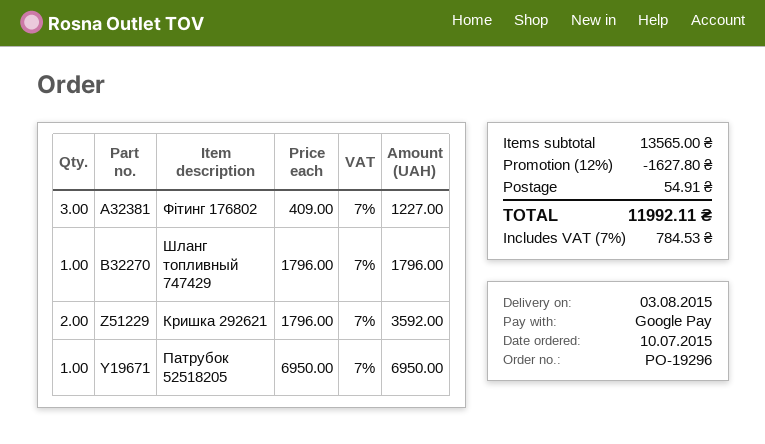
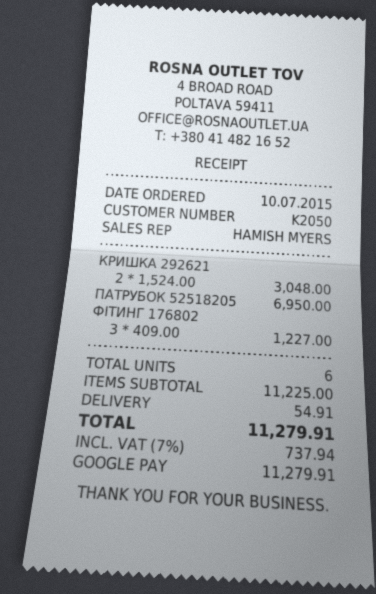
Шланг топливный 747429: 1 x 1796.00 = 1796.00 -> none
Кришка 292621: 2 x 1796.00 = 3592.00 -> 2 x 1524.00 = 3048.00
subtotal: 13565.00 -> 11225.00
discount: 12% = 1627.80 -> none
tax: 7% = 784.53 -> 7% = 737.94
total: 11992.11 -> 11279.91

